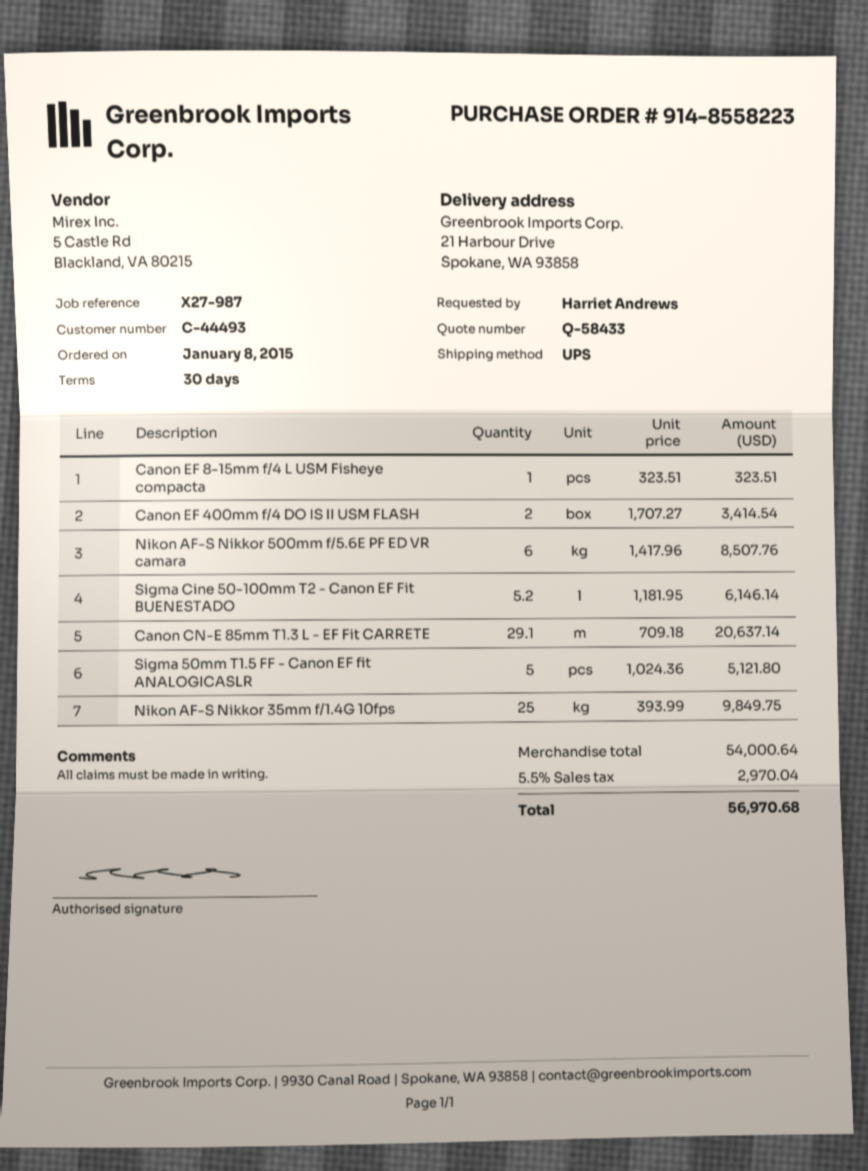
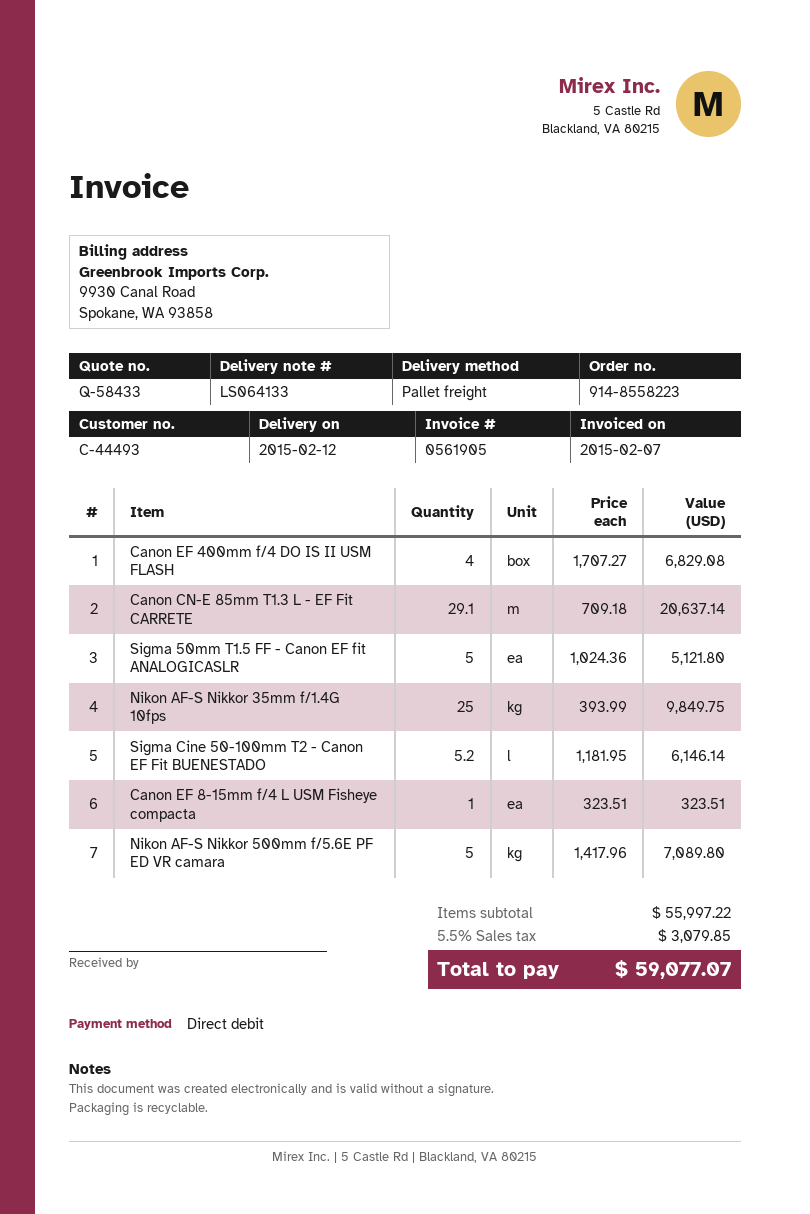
shipping method: UPS -> pallet freight
Canon EF 400mm f/4 DO IS II USM FLASH: 2 x 1707.27 = 3414.54 -> 4 x 1707.27 = 6829.08
Nikon AF-S Nikkor 500mm f/5.6E PF ED VR camara: 6 x 1417.96 = 8507.76 -> 5 x 1417.96 = 7089.80
subtotal: 54000.64 -> 55997.22
tax: 5.5% = 2970.04 -> 5.5% = 3079.85
total: 56970.68 -> 59077.07

